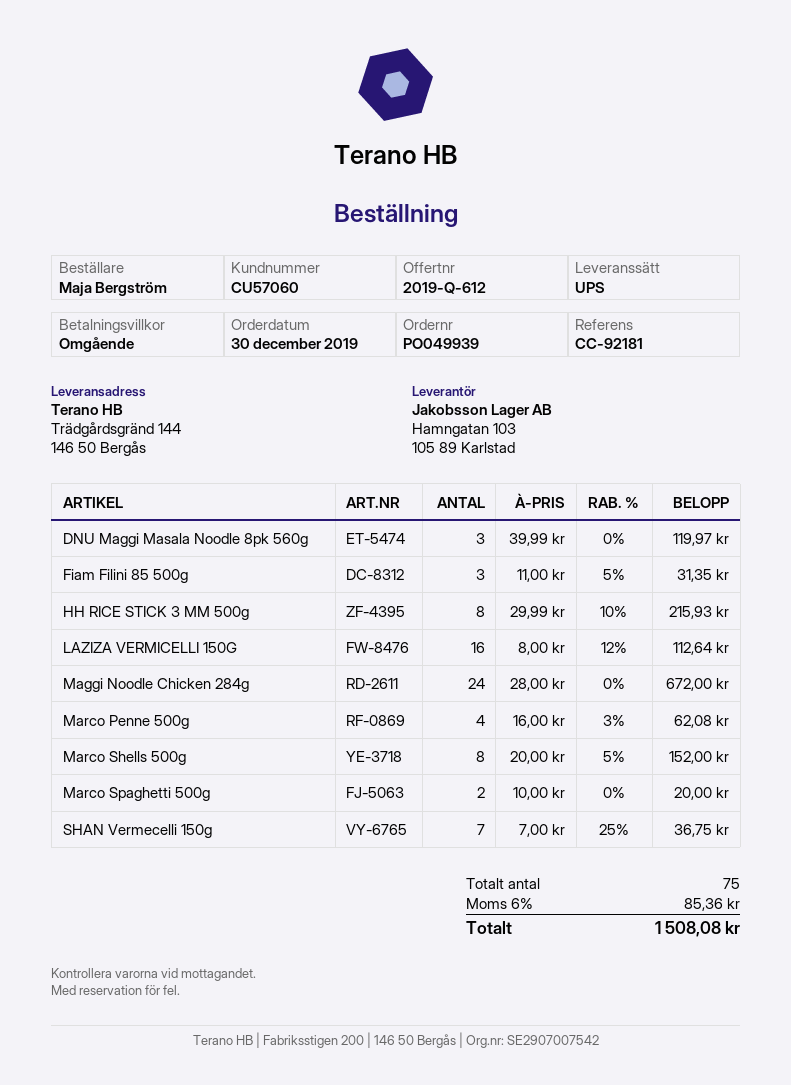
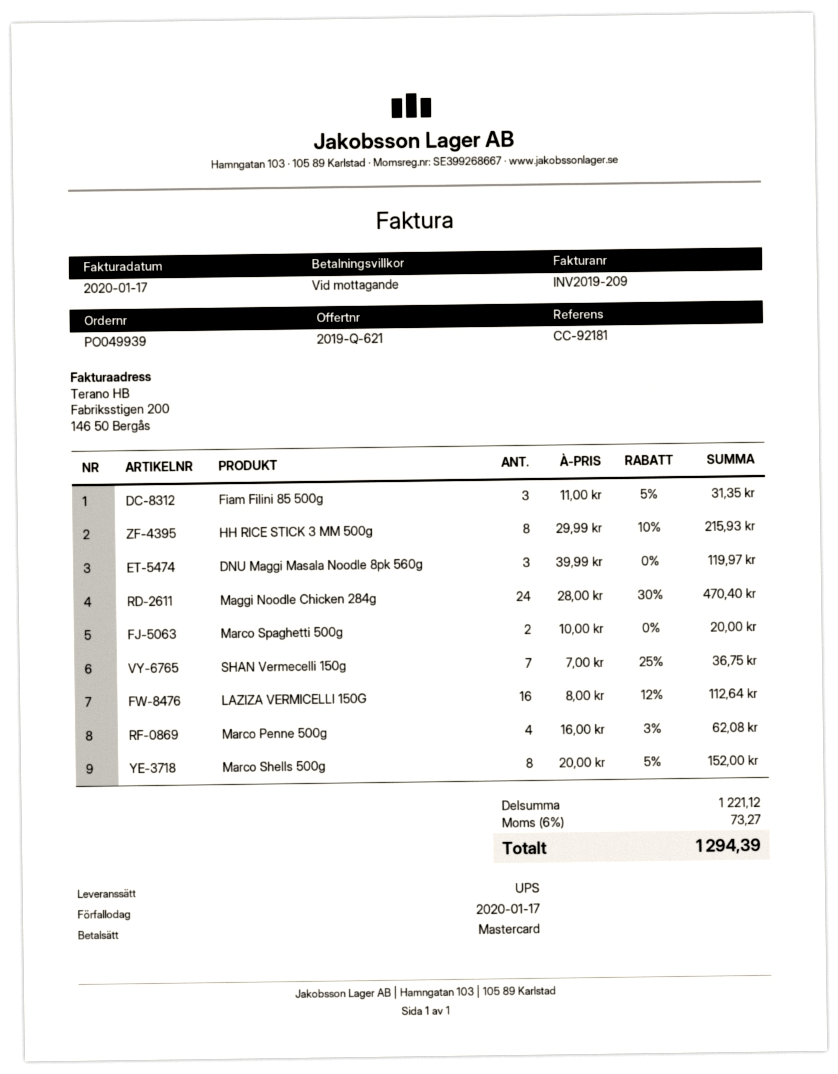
quote number: 2019-Q-612 -> 2019-Q-621
Maggi Noodle Chicken 284g: 24 x 28.00 = 672.00 -> 24 x 28.00 - 30% = 470.40
tax: 6% = 85.36 -> 6% = 73.27
total: 1508.08 -> 1294.39

